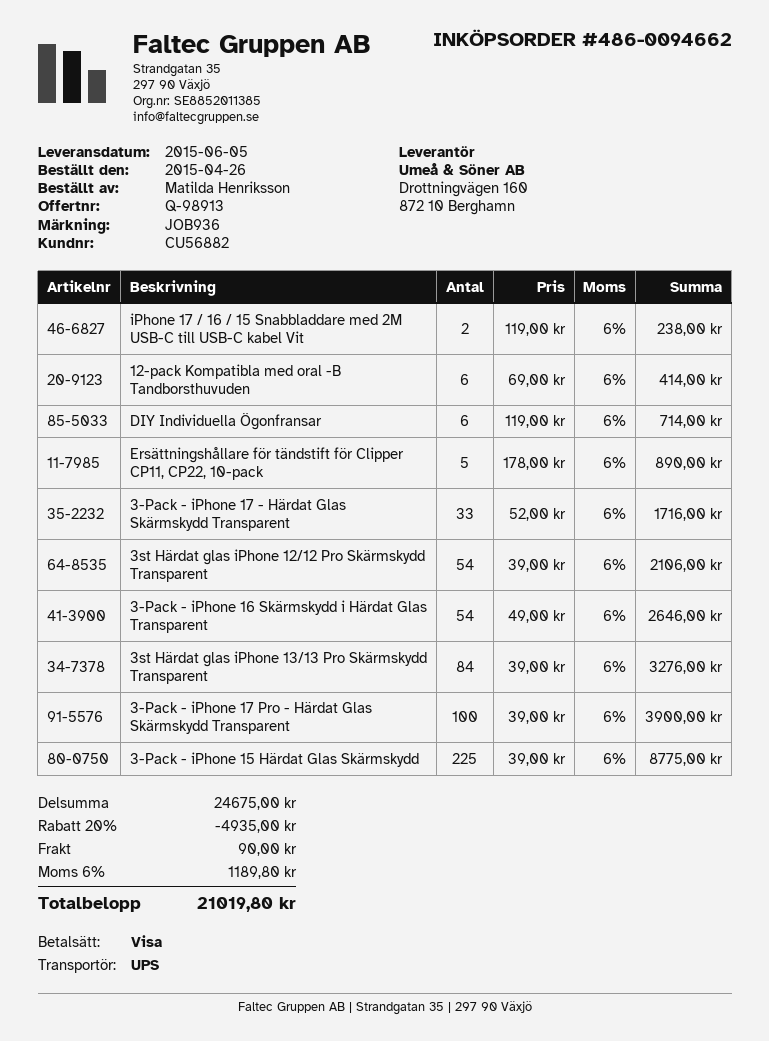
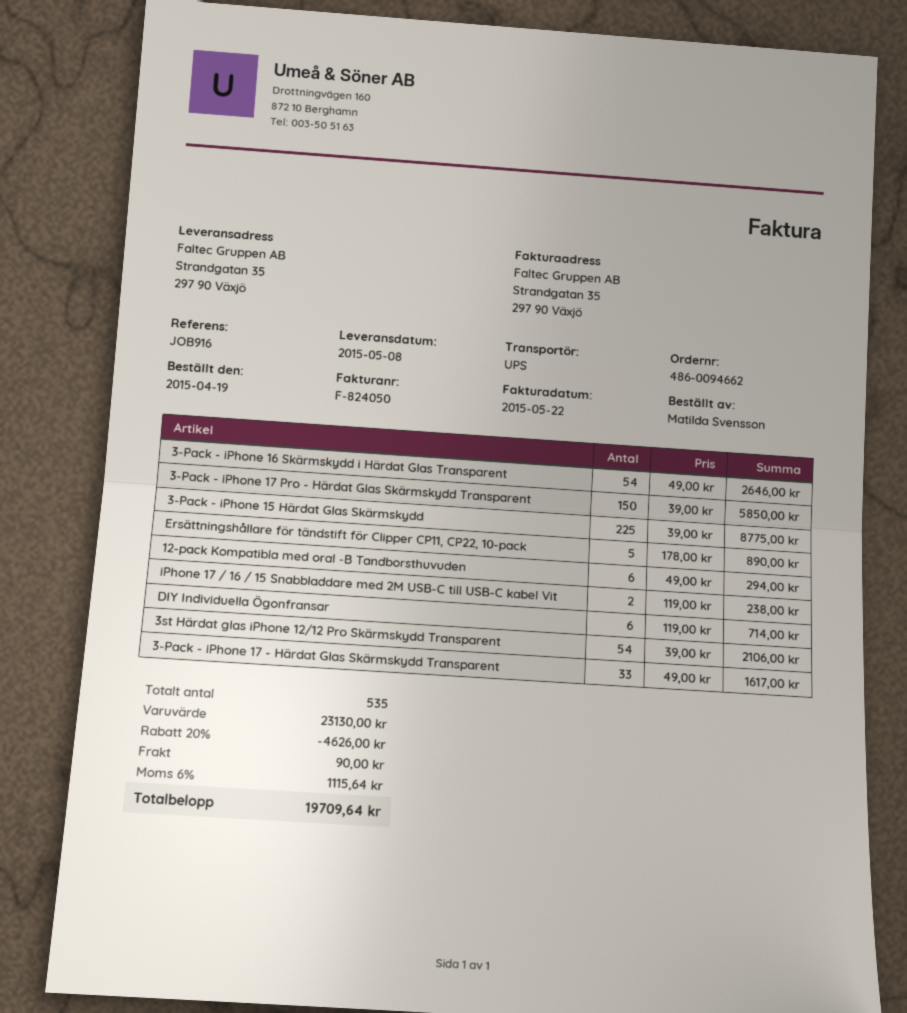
order date: 2015-04-26 -> 2015-04-19
delivery date: 2015-06-05 -> 2015-05-08
reference: JOB936 -> JOB916
ordered by: Matilda Henriksson -> Matilda Svensson
12-pack Kompatibla med oral -B Tandborsthuvuden: 6 x 69.00 = 414.00 -> 6 x 49.00 = 294.00
3-Pack - iPhone 17 - Härdat Glas Skärmskydd Transparent: 33 x 52.00 = 1716.00 -> 33 x 49.00 = 1617.00
3st Härdat glas iPhone 13/13 Pro Skärmskydd Transparent: 84 x 39.00 = 3276.00 -> none
3-Pack - iPhone 17 Pro - Härdat Glas Skärmskydd Transparent: 100 x 39.00 = 3900.00 -> 150 x 39.00 = 5850.00
subtotal: 24675.00 -> 23130.00
discount: 20% = 4935.00 -> 20% = 4626.00
tax: 6% = 1189.80 -> 6% = 1115.64
total: 21019.80 -> 19709.64

